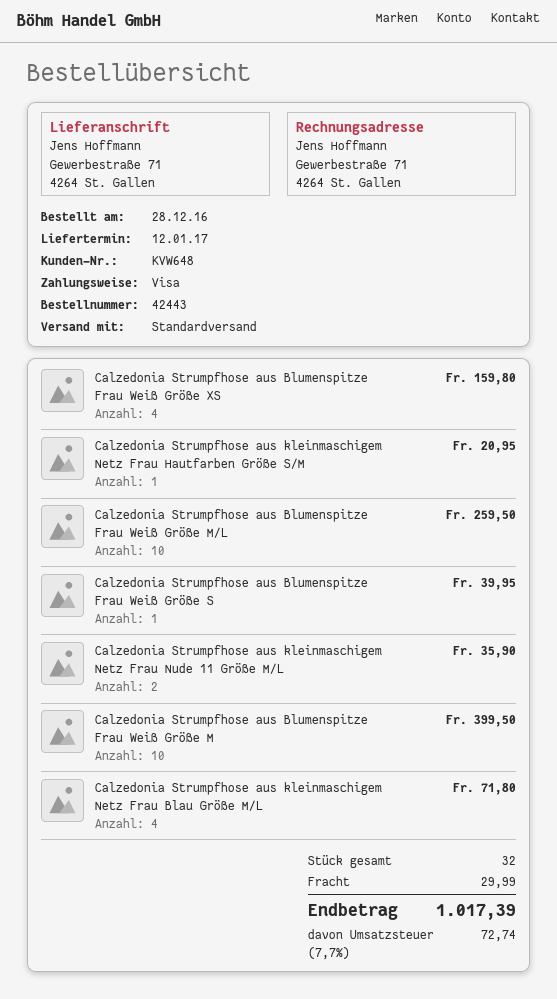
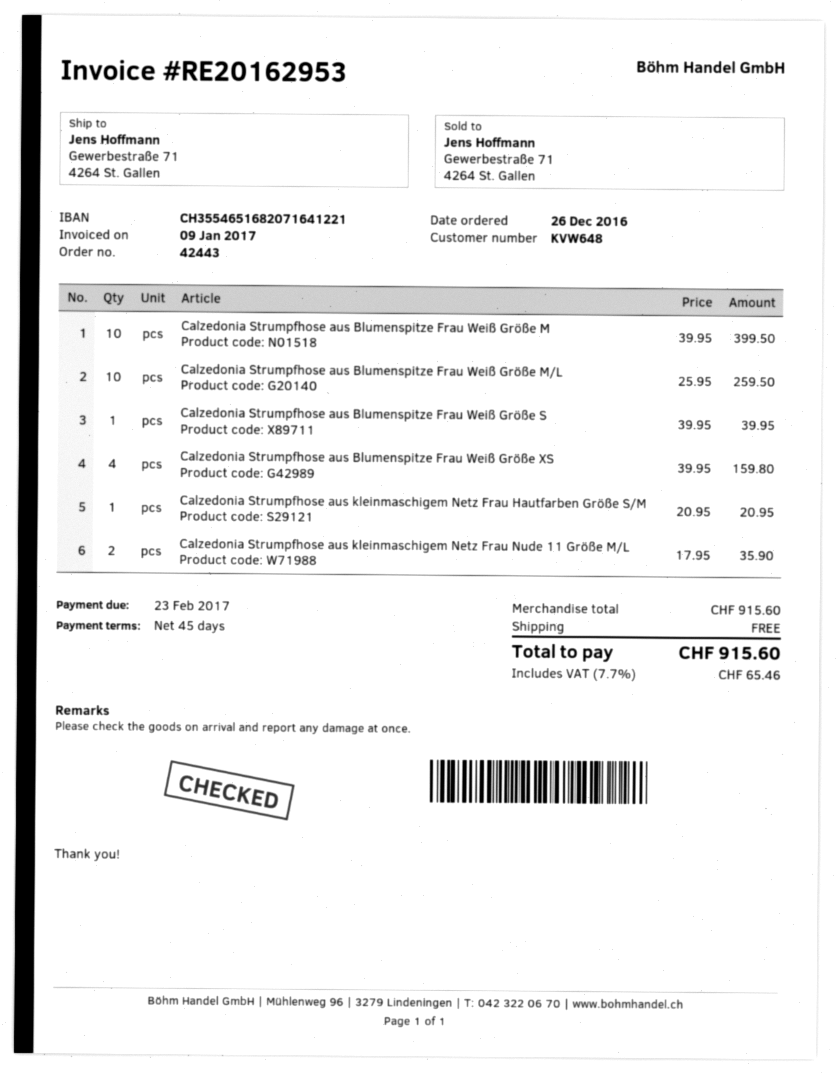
order date: 2016-12-28 -> 2016-12-26
Calzedonia Strumpfhose aus kleinmaschigem Netz Frau Blau Größe M/L: 4 for 71.80 -> none
shipping: 29.99 -> 0.00
tax: 7.7% = 72.74 -> 7.7% = 65.46
total: 1017.39 -> 915.60

